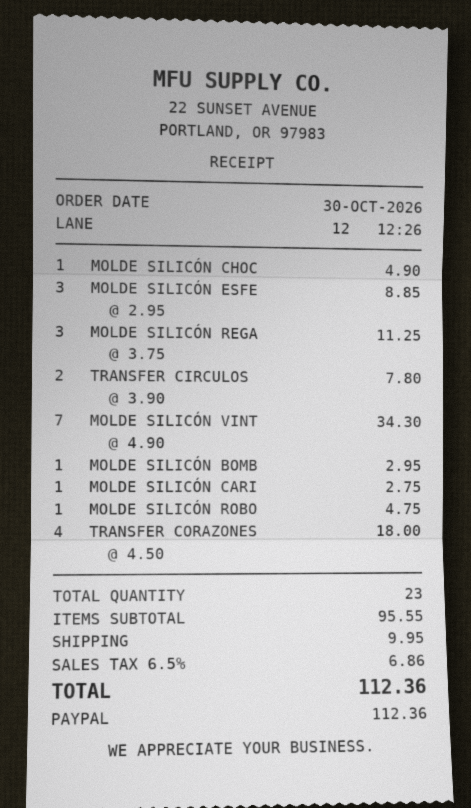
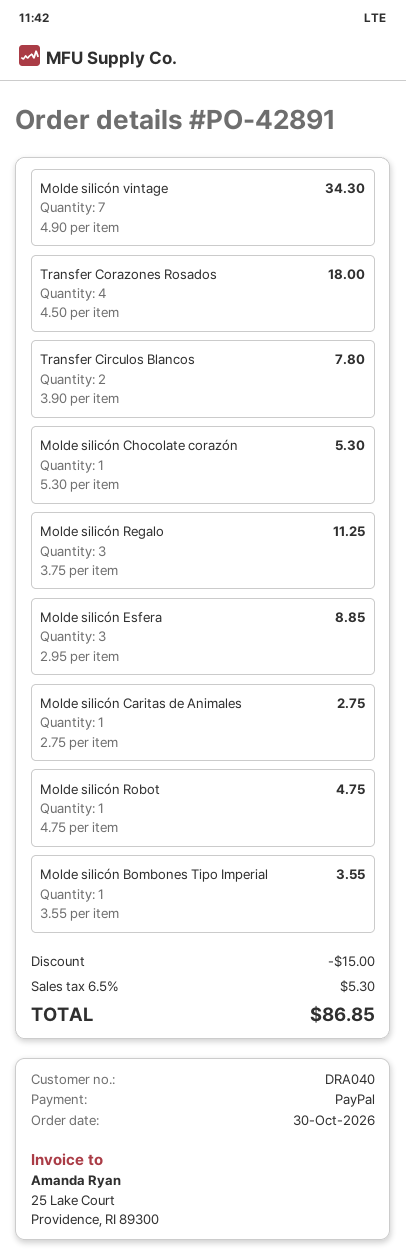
MOLDE SILICÓN CHOC: 1 x 4.90 = 4.90 -> 1 x 5.30 = 5.30
MOLDE SILICÓN BOMB: 1 x 2.95 = 2.95 -> 1 x 3.55 = 3.55
discount: none -> 15.00
shipping: 9.95 -> none
tax: 6.5% = 6.86 -> 6.5% = 5.30
total: 112.36 -> 86.85

